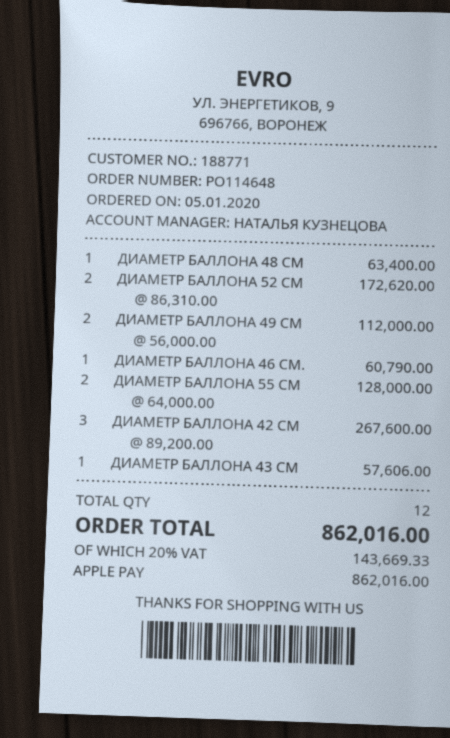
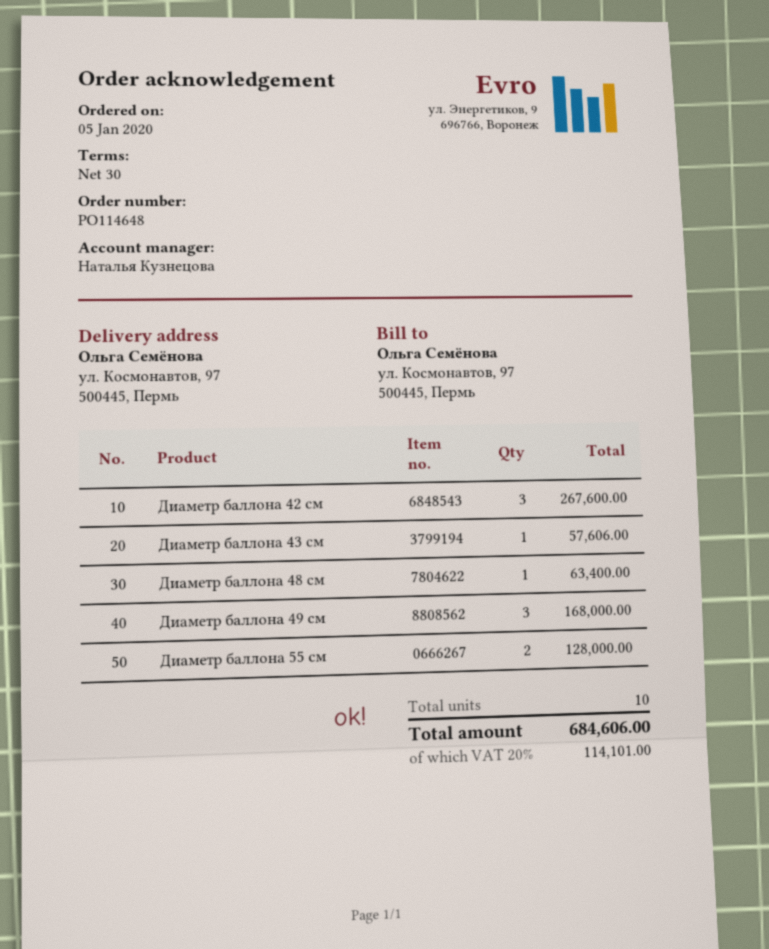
ДИАМЕТР БАЛЛОНА 52 СМ: 2 for 172620.00 -> none
ДИАМЕТР БАЛЛОНА 49 СМ: 2 for 112000.00 -> 3 for 168000.00
ДИАМЕТР БАЛЛОНА 46 СМ.: 1 for 60790.00 -> none
total quantity: 12 -> 10
tax: 20% = 143669.33 -> 20% = 114101.00
total: 862016.00 -> 684606.00

